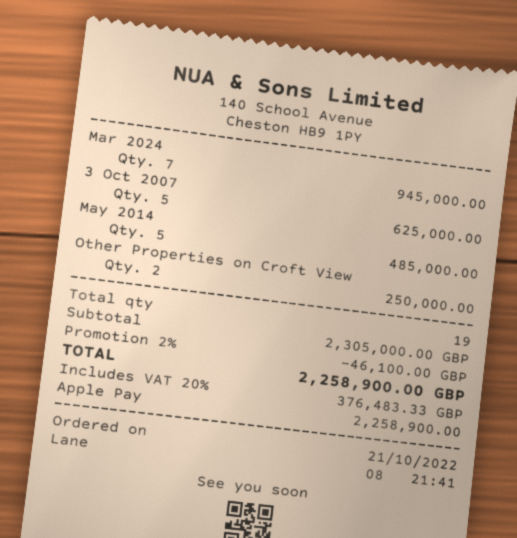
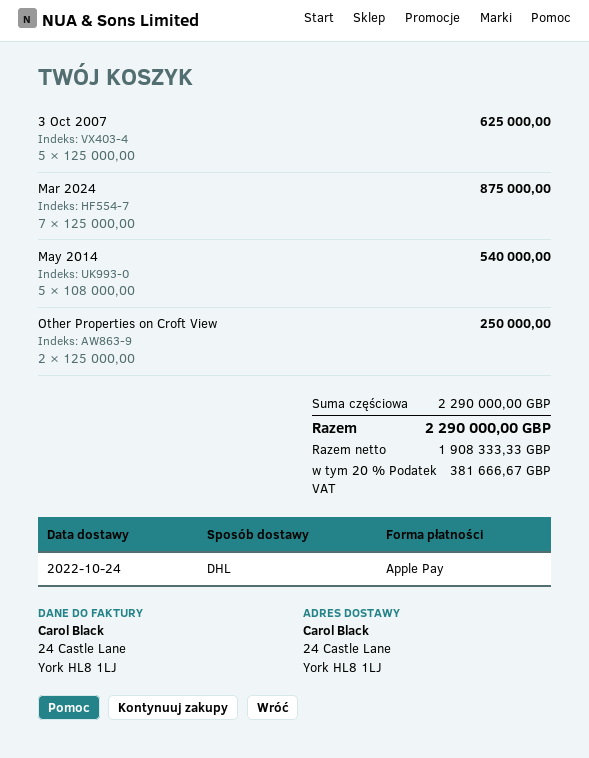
Mar 2024: 7 for 945000.00 -> 7 for 875000.00
May 2014: 5 for 485000.00 -> 5 for 540000.00
subtotal: 2305000.00 -> 2290000.00
discount: 2% = 46100.00 -> none
tax: 20% = 376483.33 -> 20% = 381666.67
total: 2258900.00 -> 2290000.00

